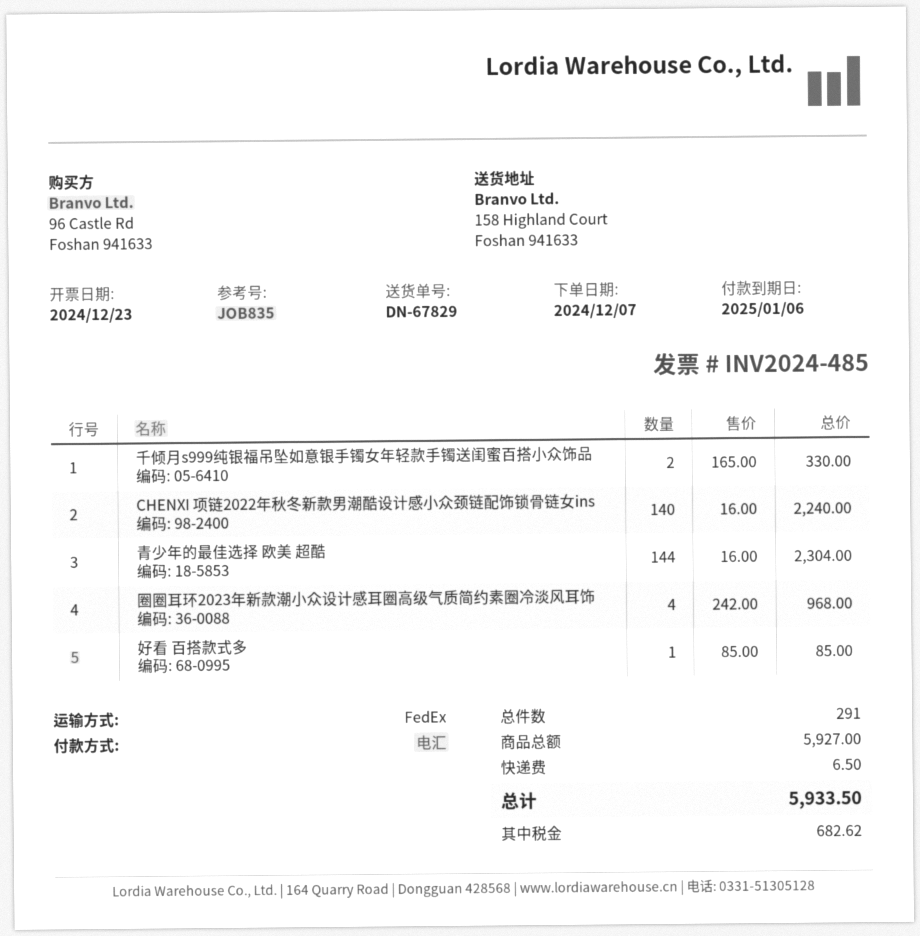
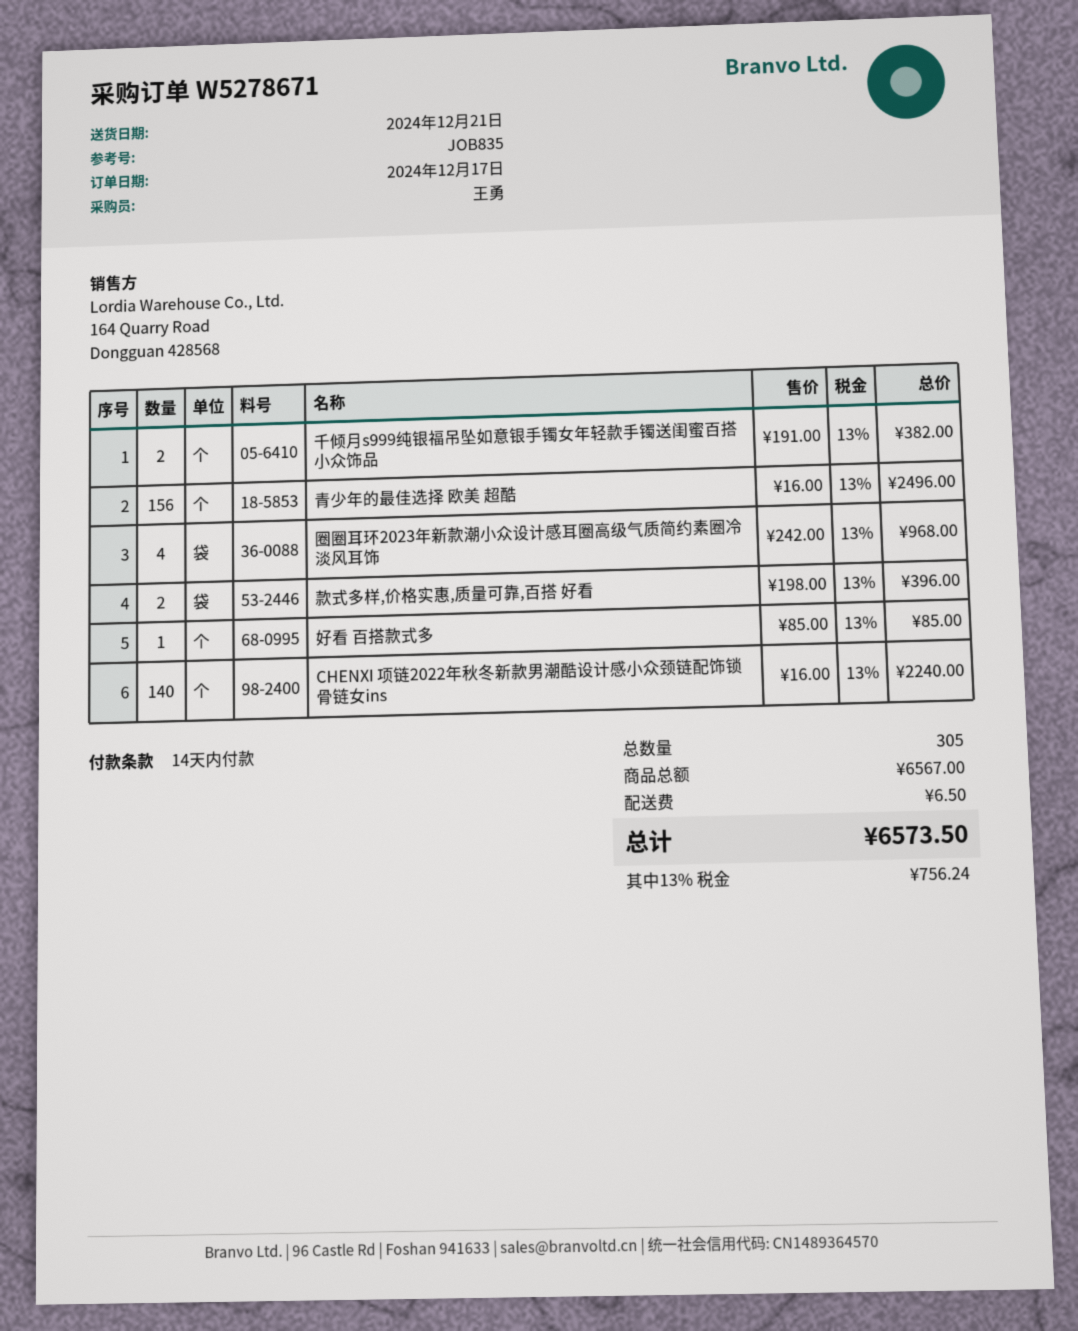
order date: 2024-12-07 -> 2024-12-17
千倾月s999纯银福吊坠如意银手镯女年轻款手镯送闺蜜百搭小众饰品: 2 x 165.00 = 330.00 -> 2 x 191.00 = 382.00
青少年的最佳选择 欧美 超酷: 144 x 16.00 = 2304.00 -> 156 x 16.00 = 2496.00
款式多样,价格实惠,质量可靠,百搭 好看: none -> 2 x 198.00 = 396.00
total quantity: 291 -> 305
subtotal: 5927.00 -> 6567.00
tax: 682.62 -> 756.24
total: 5933.50 -> 6573.50

